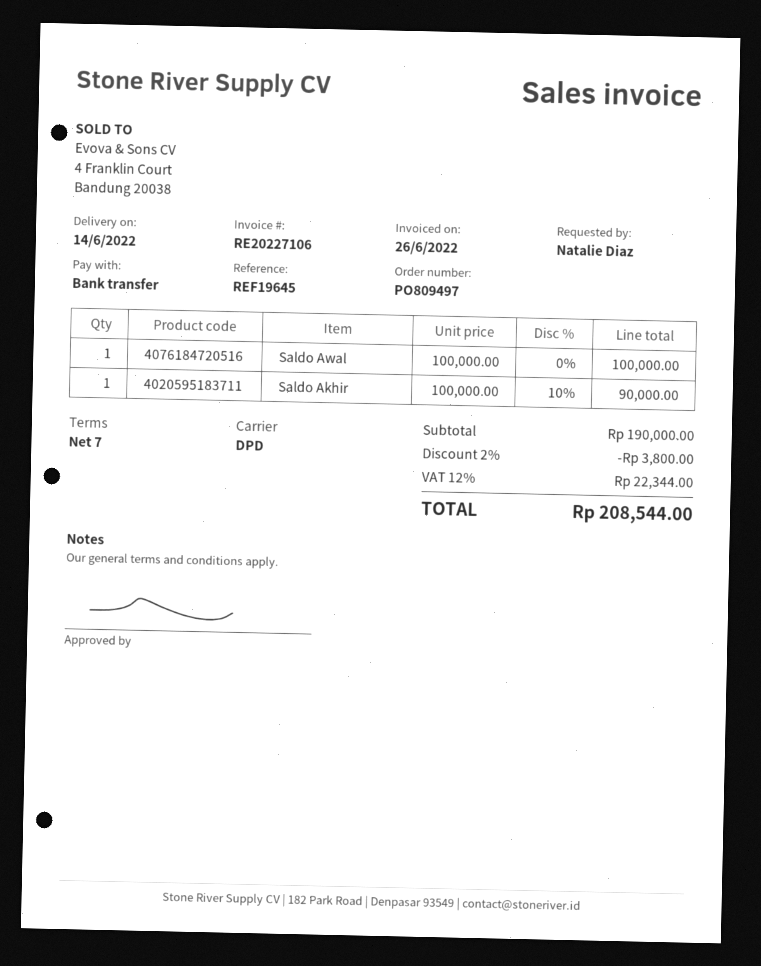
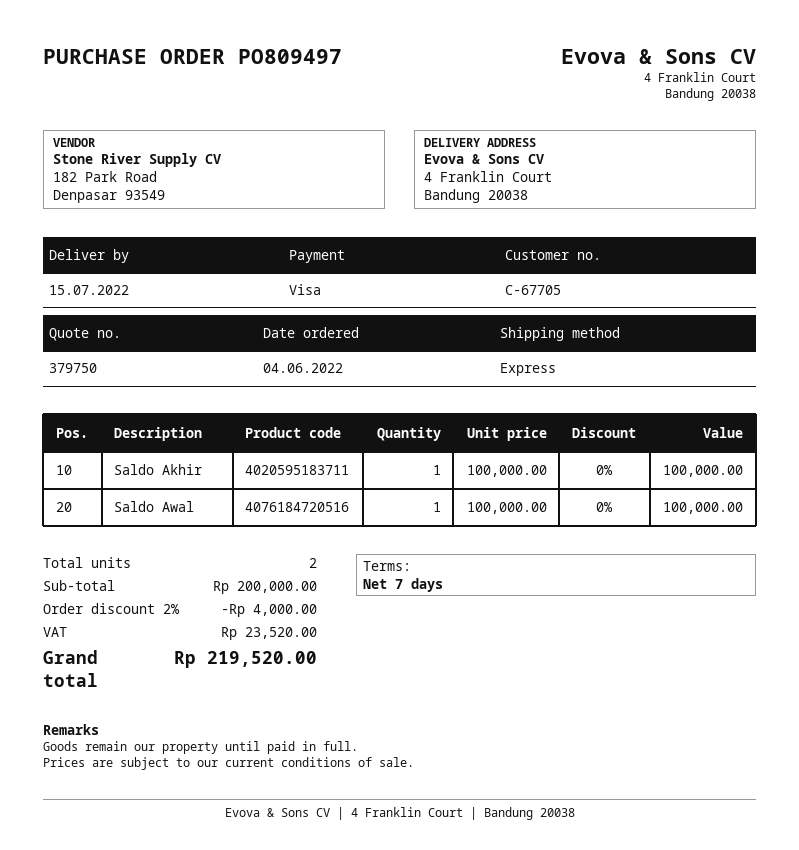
delivery date: 2022-06-14 -> 2022-07-15
payment method: bank transfer -> Visa
shipping method: DPD -> express
Saldo Akhir: 1 x 100000.00 - 10% = 90000.00 -> 1 x 100000.00 = 100000.00
subtotal: 190000.00 -> 200000.00
discount: 2% = 3800.00 -> 2% = 4000.00
tax: 22344.00 -> 23520.00
total: 208544.00 -> 219520.00

